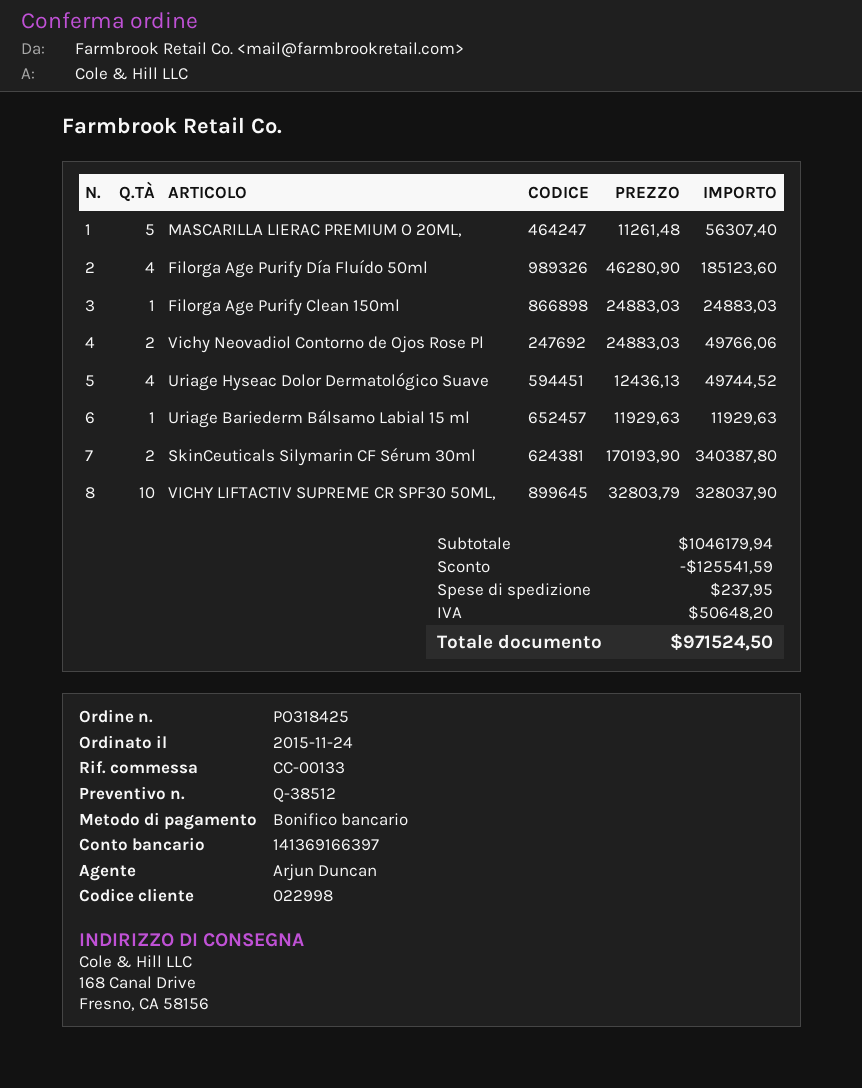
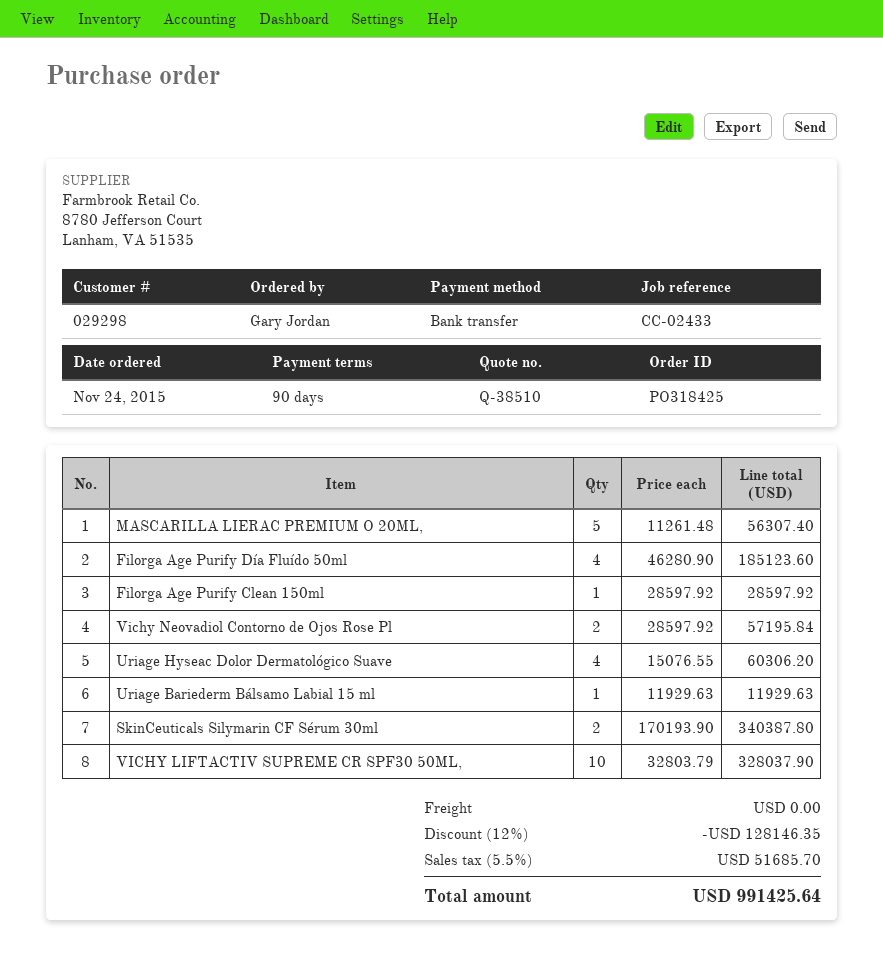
quote number: Q-38512 -> Q-38510
customer number: 022998 -> 029298
reference: CC-00133 -> CC-02433
Filorga Age Purify Clean 150ml: 1 x 24883.03 = 24883.03 -> 1 x 28597.92 = 28597.92
Vichy Neovadiol Contorno de Ojos Rose Pl: 2 x 24883.03 = 49766.06 -> 2 x 28597.92 = 57195.84
Uriage Hyseac Dolor Dermatológico Suave: 4 x 12436.13 = 49744.52 -> 4 x 15076.55 = 60306.20
discount: 125541.59 -> 128146.35
shipping: 237.95 -> 0.00
tax: 50648.20 -> 51685.70
total: 971524.50 -> 991425.64

